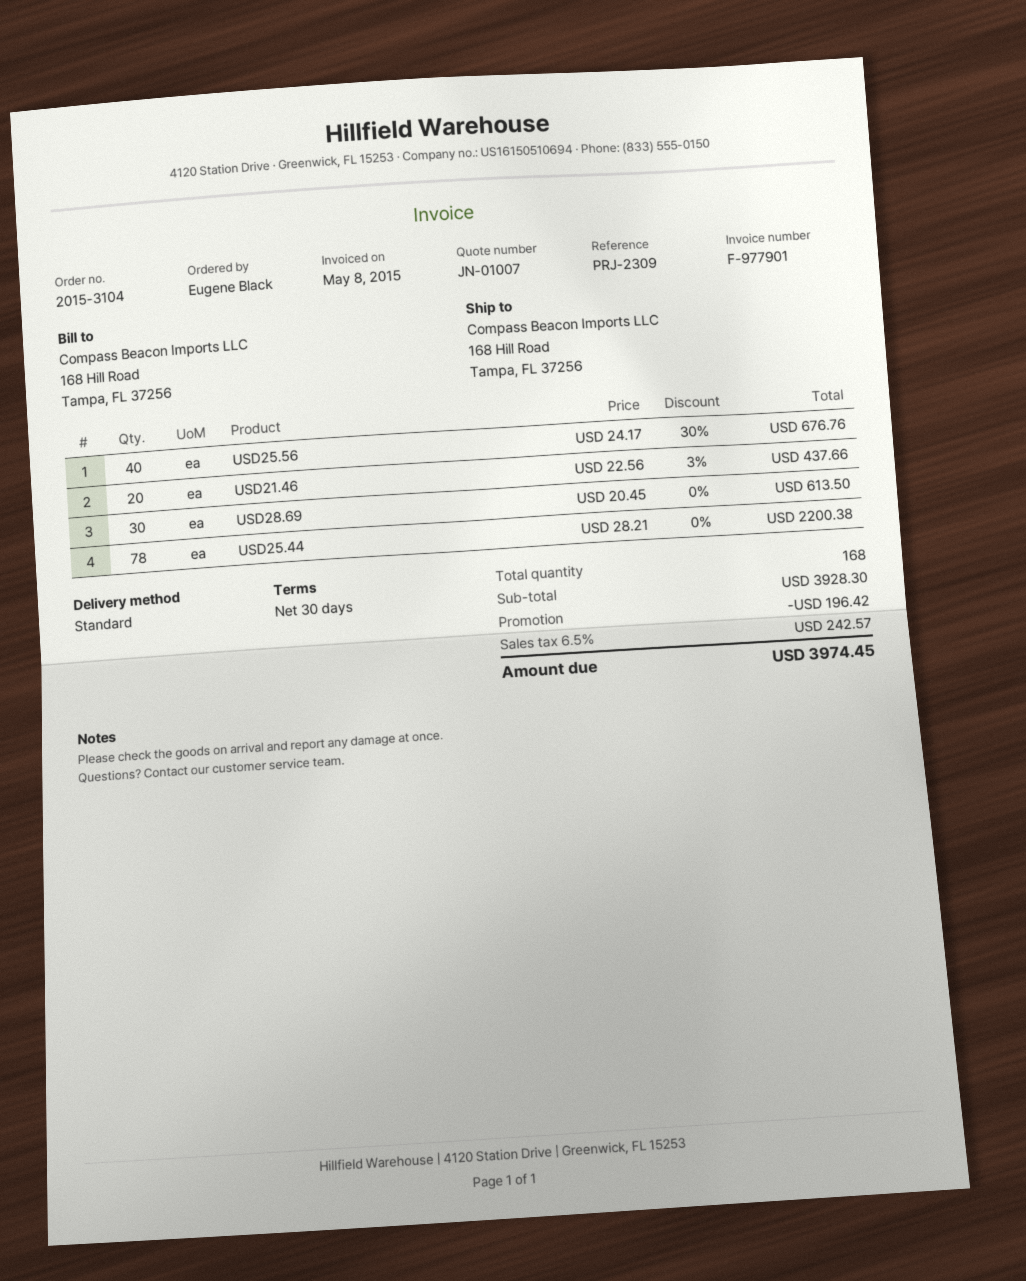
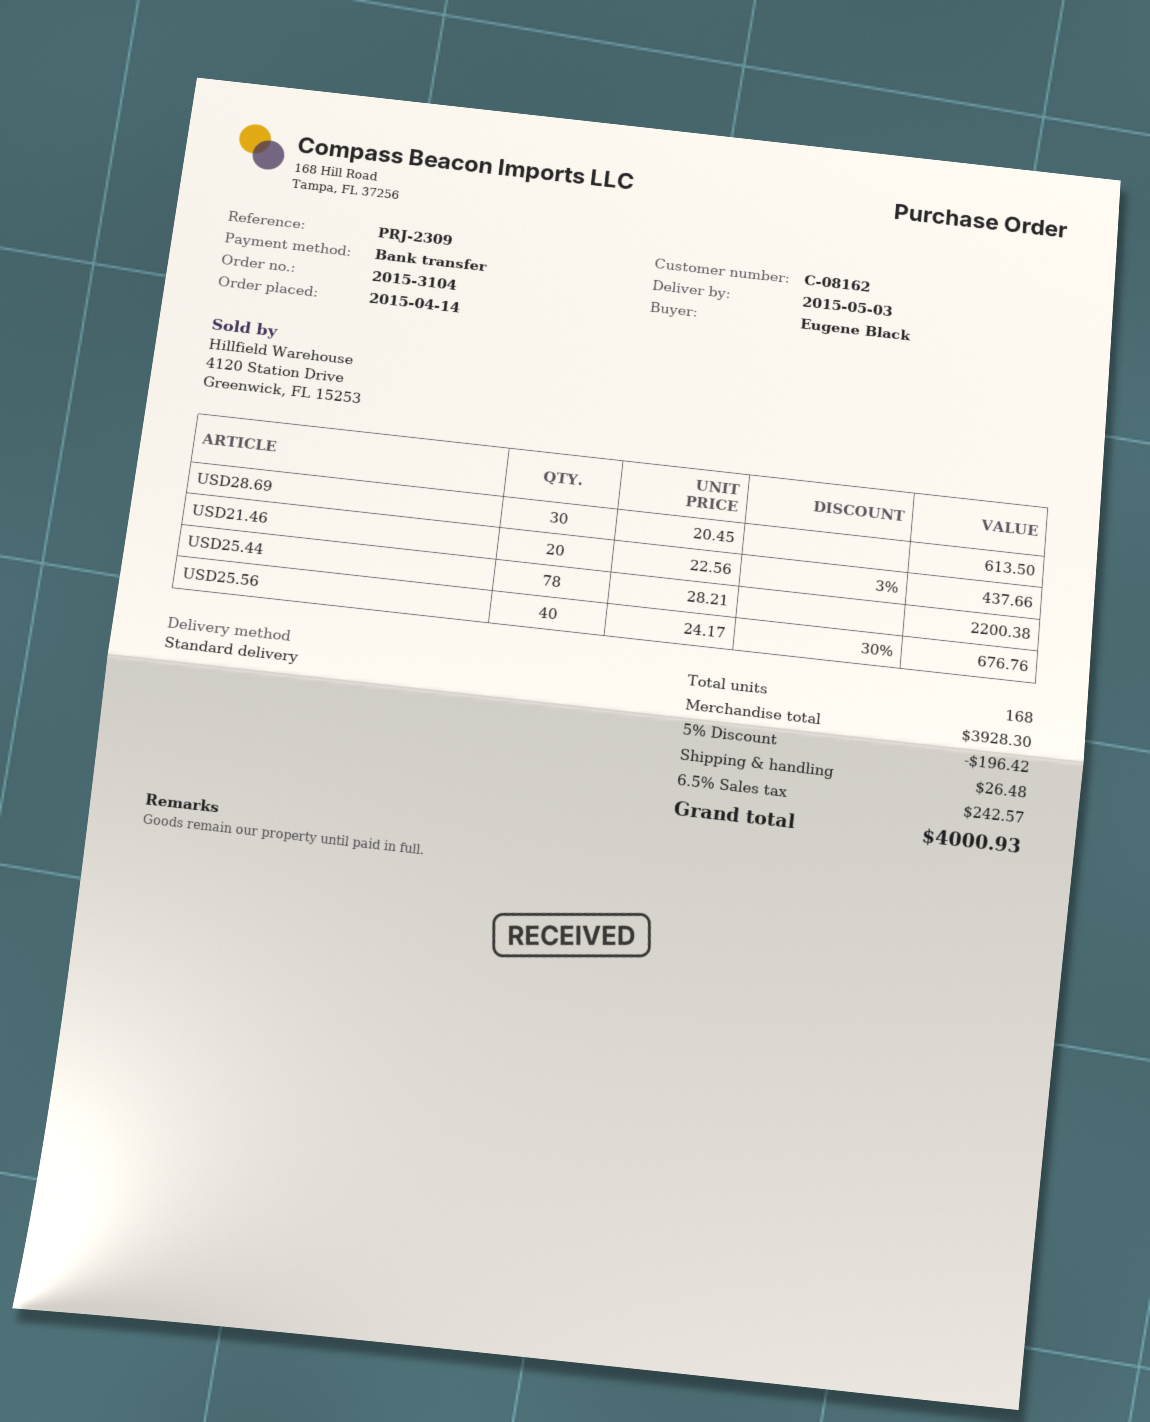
shipping: none -> 26.48
total: 3974.45 -> 4000.93

